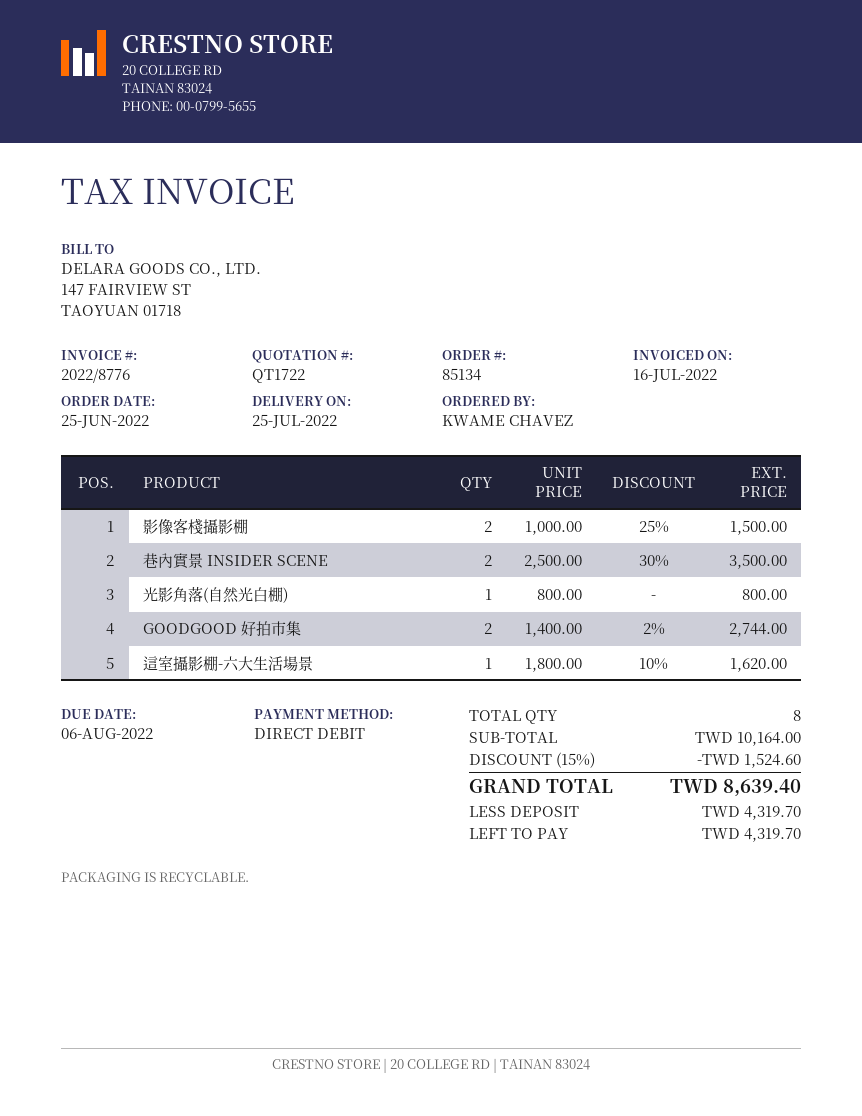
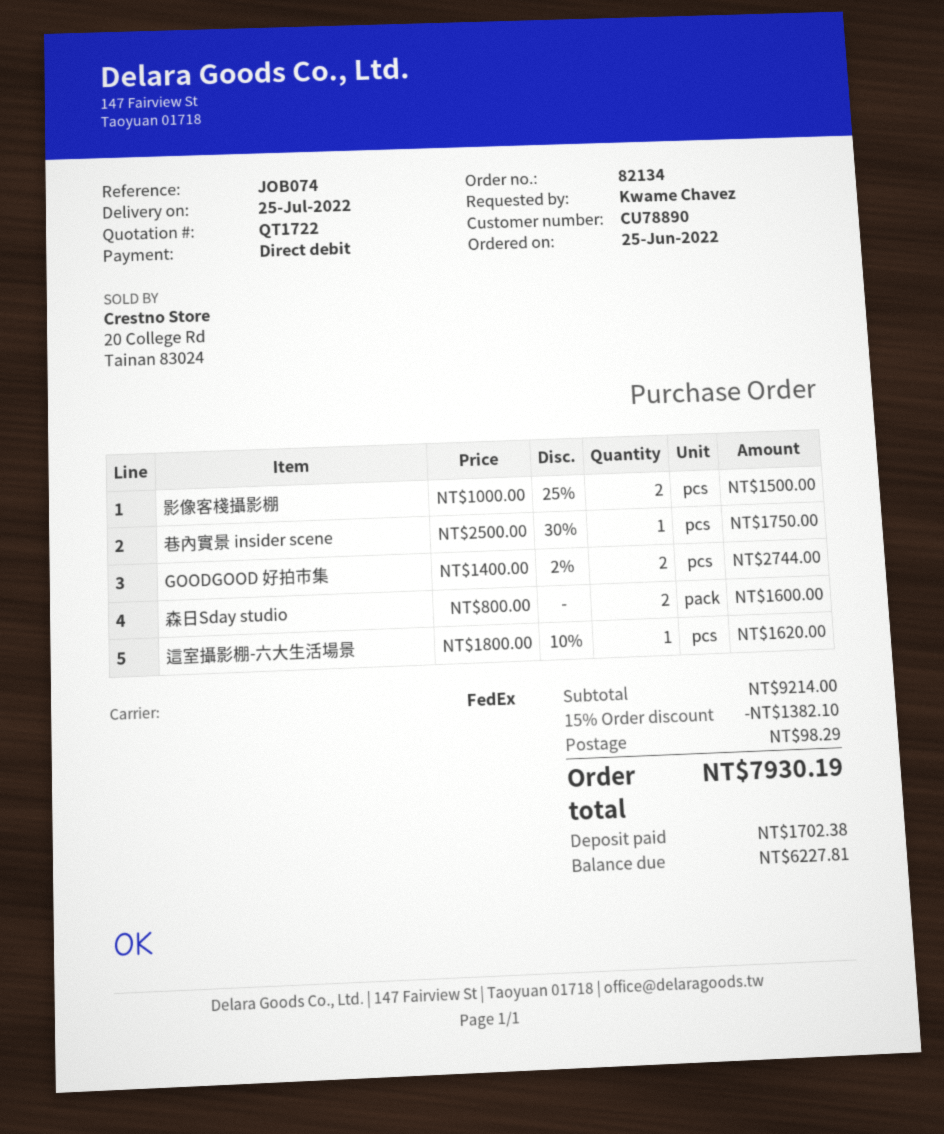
order number: 85134 -> 82134
巷內實景 INSIDER SCENE: 2 x 2500.00 - 30% = 3500.00 -> 1 x 2500.00 - 30% = 1750.00
光影角落(自然光白棚): 1 x 800.00 = 800.00 -> none
森日Sday studio: none -> 2 x 800.00 = 1600.00
subtotal: 10164.00 -> 9214.00
discount: 15% = 1524.60 -> 15% = 1382.10
shipping: none -> 98.29
total: 8639.40 -> 7930.19
deposit: 4319.70 -> 1702.38
balance: 4319.70 -> 6227.81

